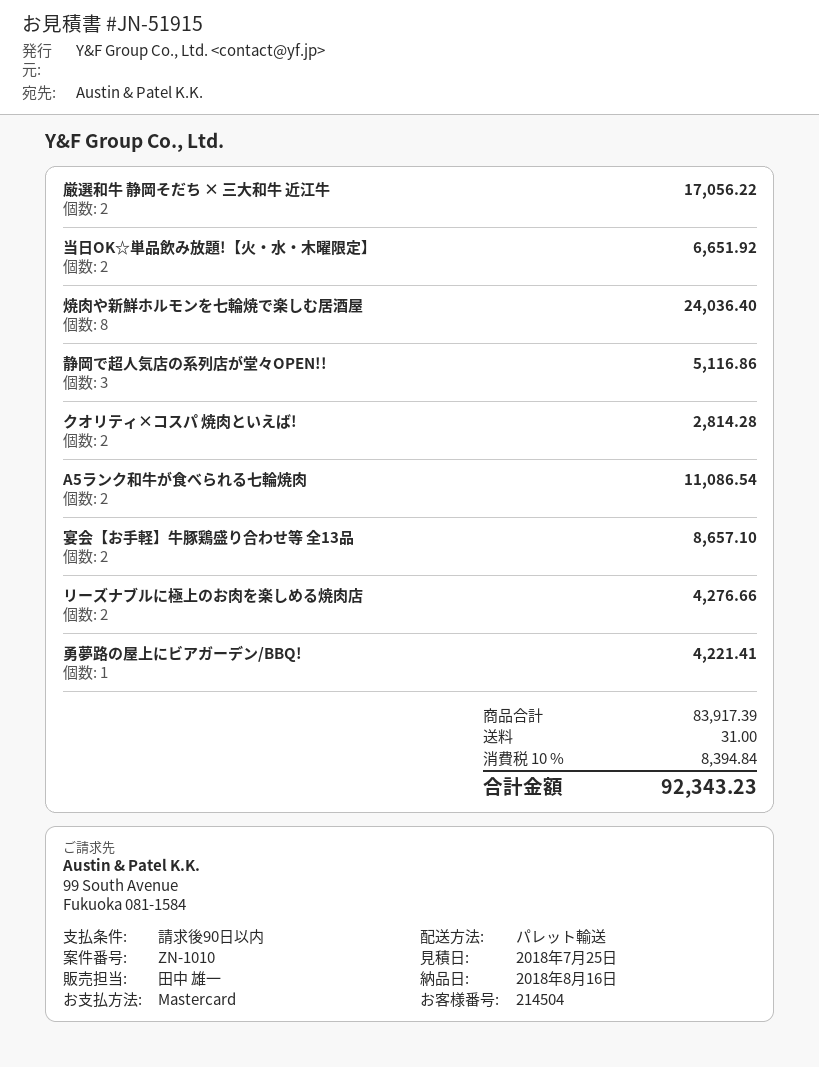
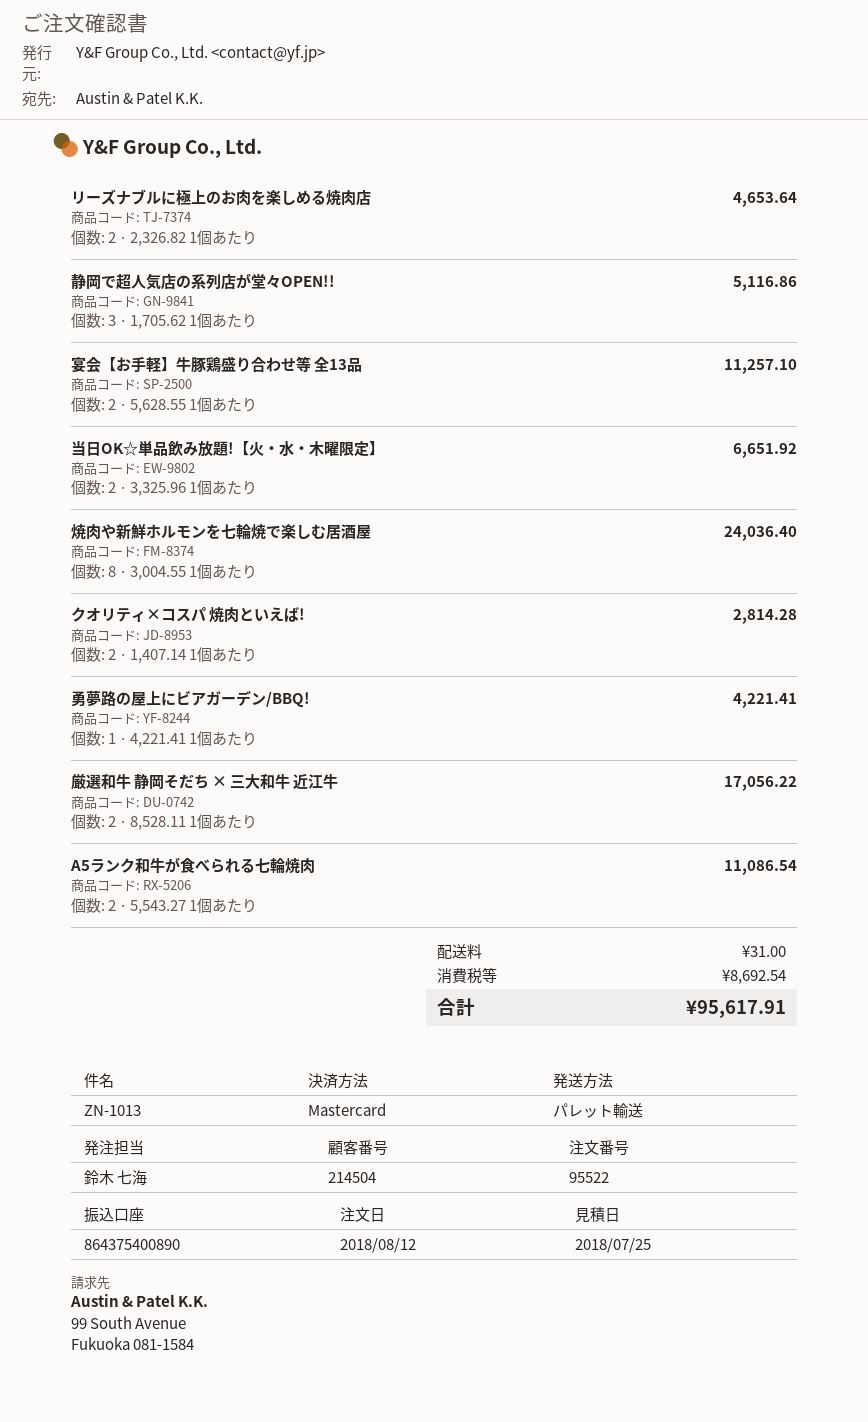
reference: ZN-1010 -> ZN-1013
宴会【お手軽】牛豚鶏盛り合わせ等 全13品: 2 for 8657.10 -> 2 for 11257.10
リーズナブルに極上のお肉を楽しめる焼肉店: 2 for 4276.66 -> 2 for 4653.64
tax: 8394.84 -> 8692.54
total: 92343.23 -> 95617.91

